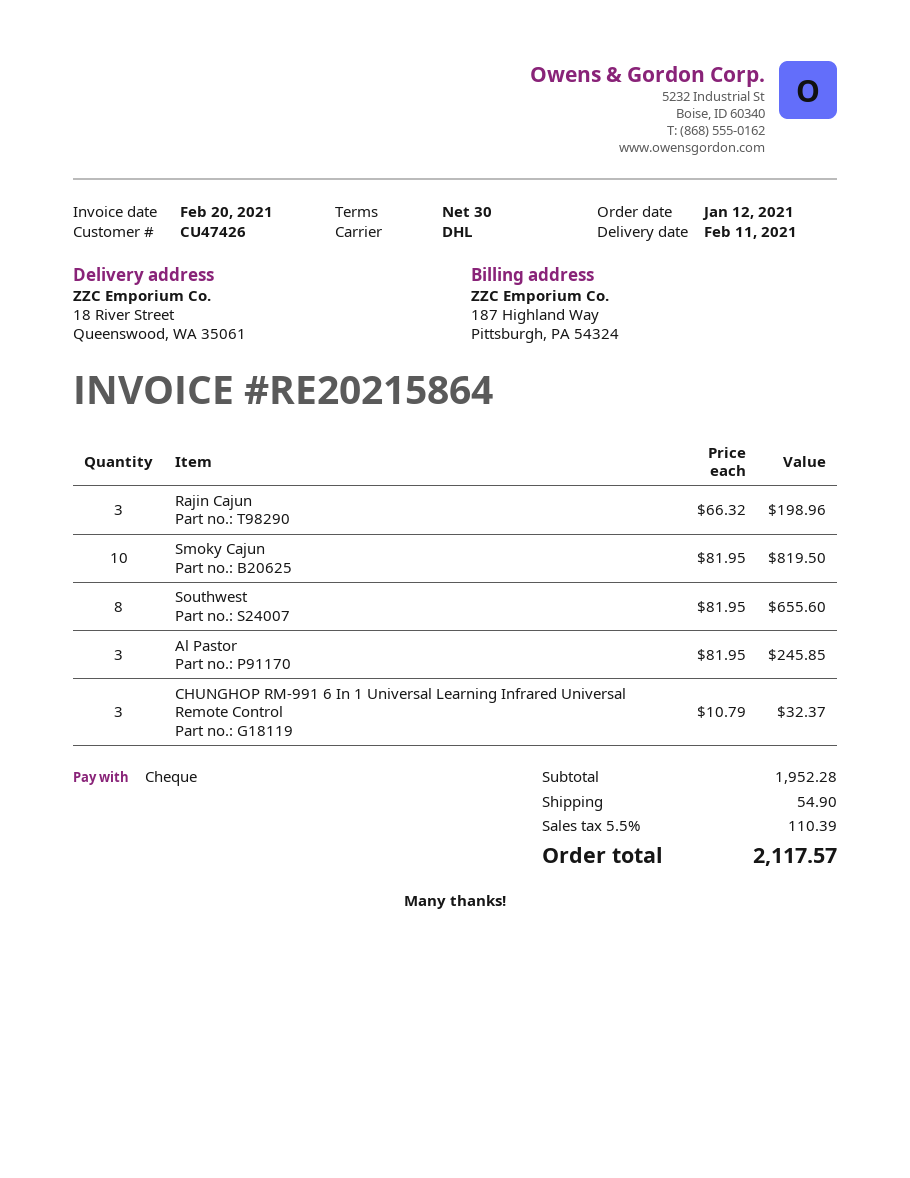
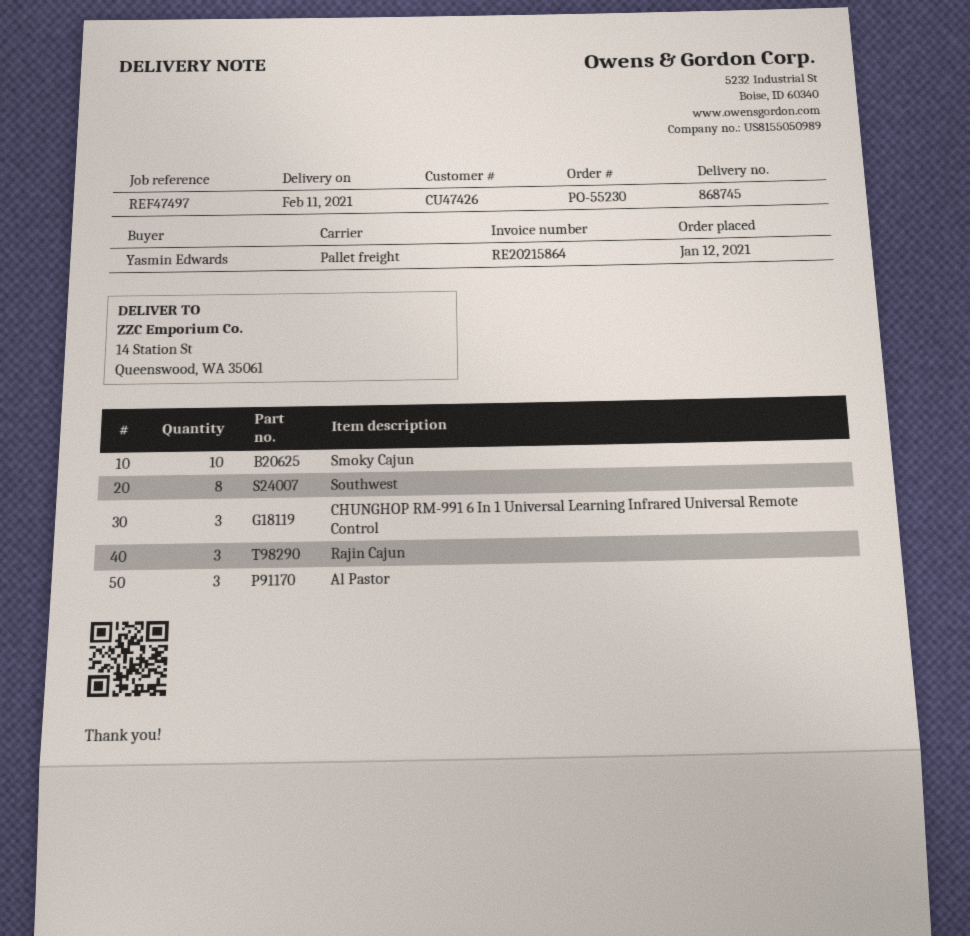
shipping method: DHL -> pallet freight
ship to: 18 River Street, Queenswood, WA 35061 -> 14 Station St, Queenswood, WA 35061

